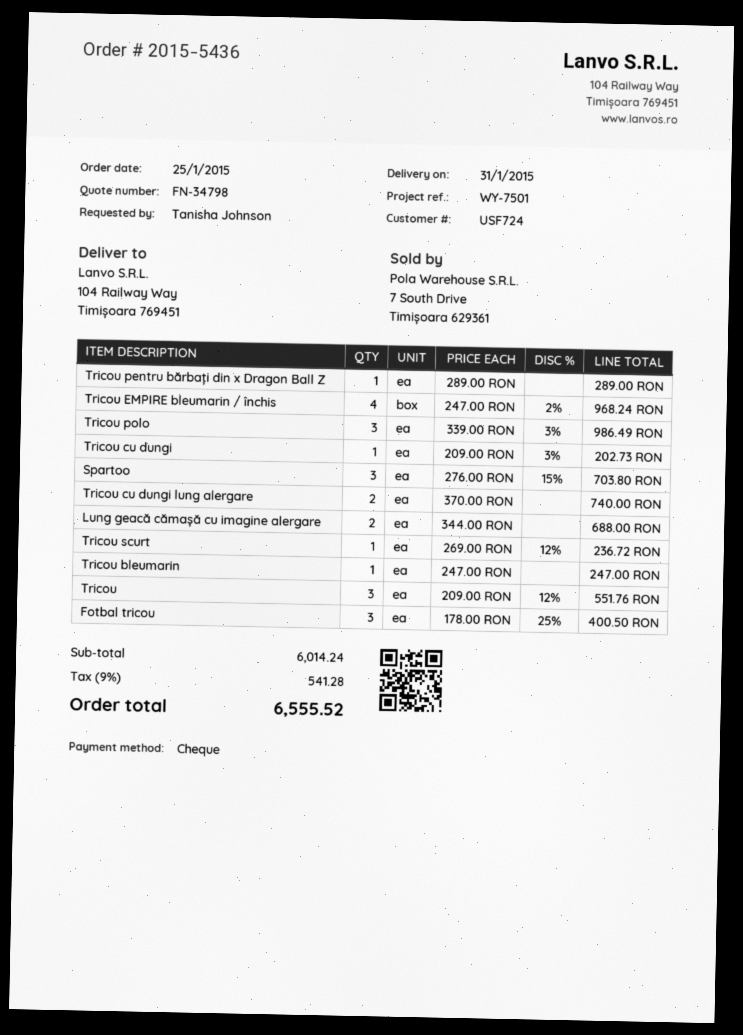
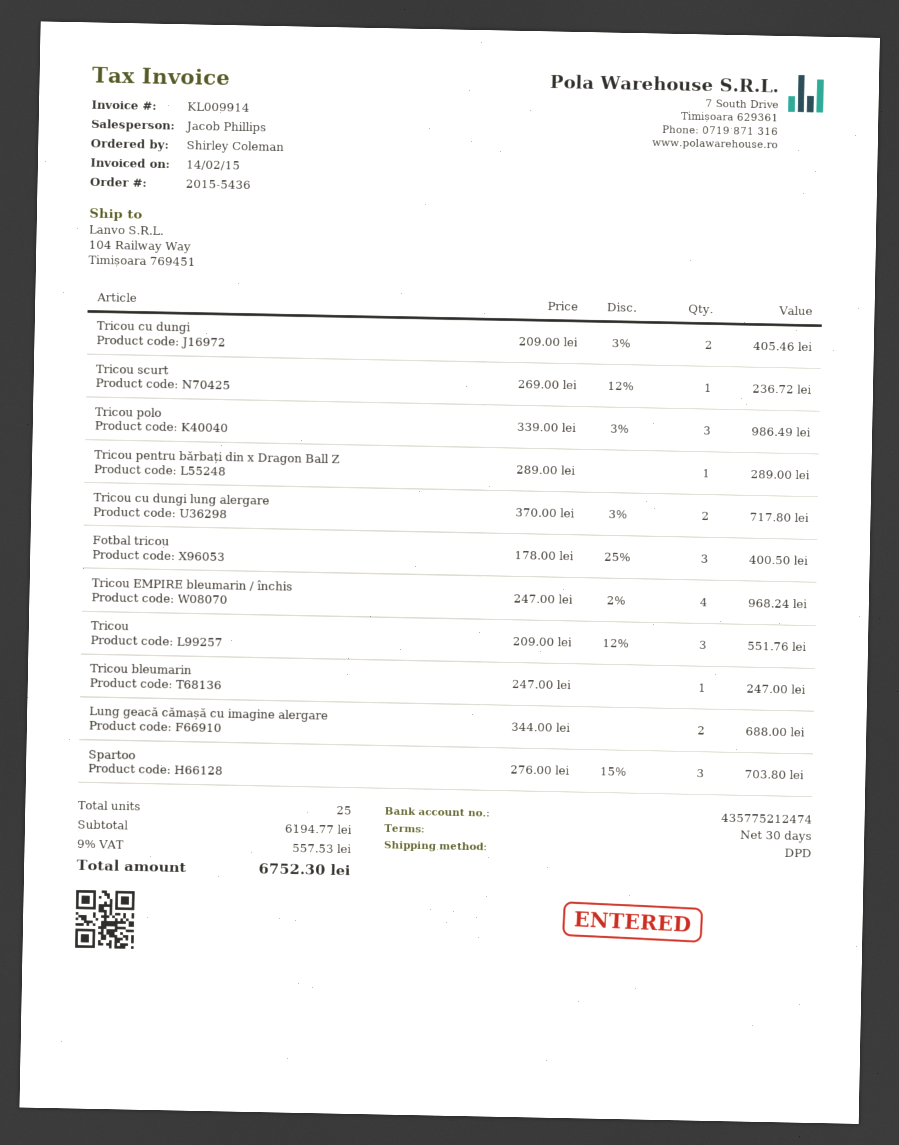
ordered by: Tanisha Johnson -> Shirley Coleman
Tricou cu dungi: 1 x 209.00 - 3% = 202.73 -> 2 x 209.00 - 3% = 405.46
Tricou cu dungi lung alergare: 2 x 370.00 = 740.00 -> 2 x 370.00 - 3% = 717.80
subtotal: 6014.24 -> 6194.77
tax: 9% = 541.28 -> 9% = 557.53
total: 6555.52 -> 6752.30

